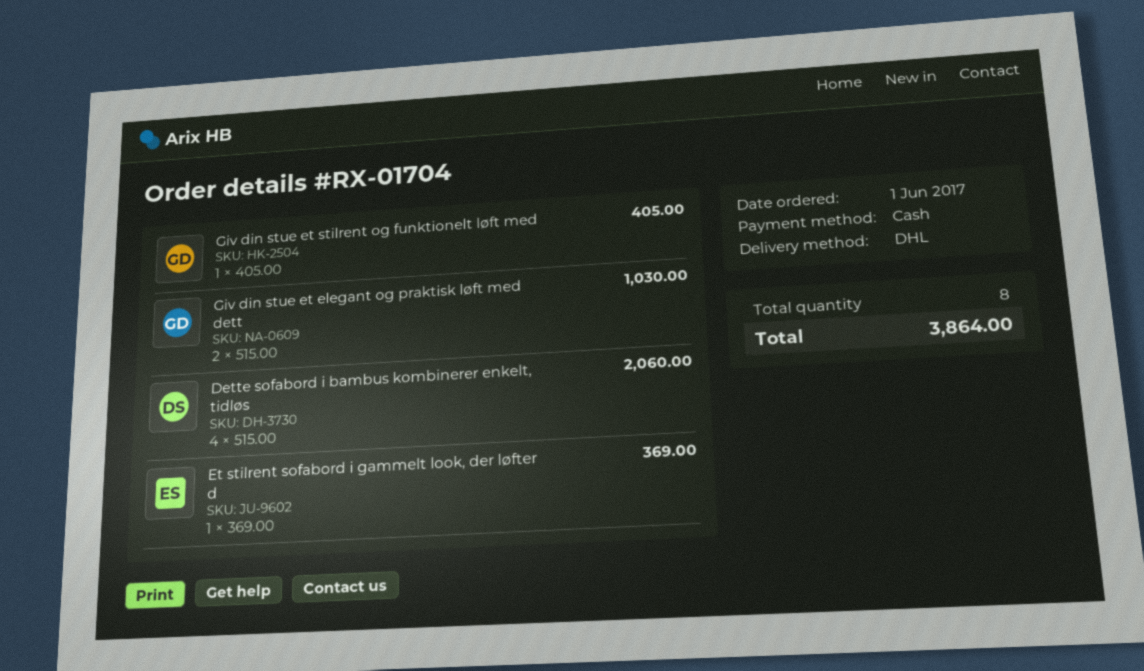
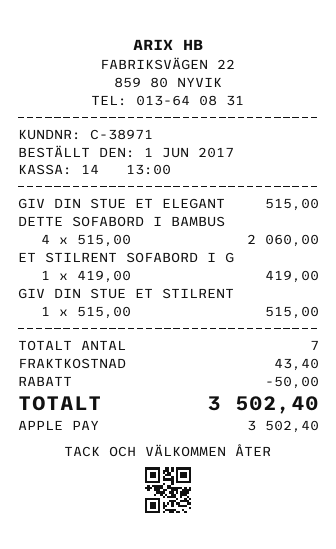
payment method: cash -> Apple Pay
Giv din stue et stilrent og funktionelt løft med: 1 x 405.00 = 405.00 -> 1 x 515.00 = 515.00
Giv din stue et elegant og praktisk løft med dett: 2 x 515.00 = 1030.00 -> 1 x 515.00 = 515.00
Et stilrent sofabord i gammelt look, der løfter d: 1 x 369.00 = 369.00 -> 1 x 419.00 = 419.00
total quantity: 8 -> 7
discount: none -> 50.00
shipping: none -> 43.40
total: 3864.00 -> 3502.40

